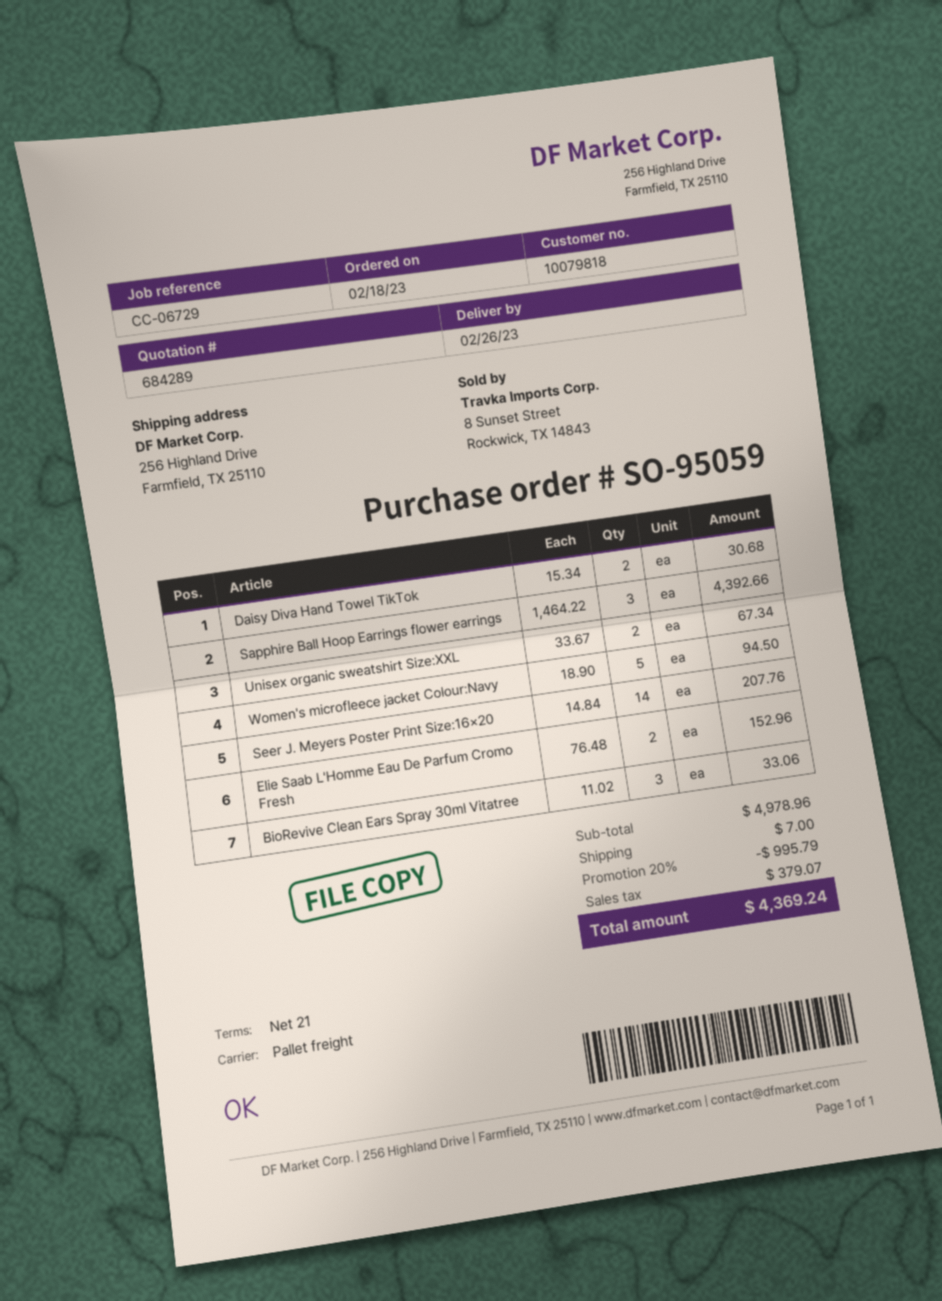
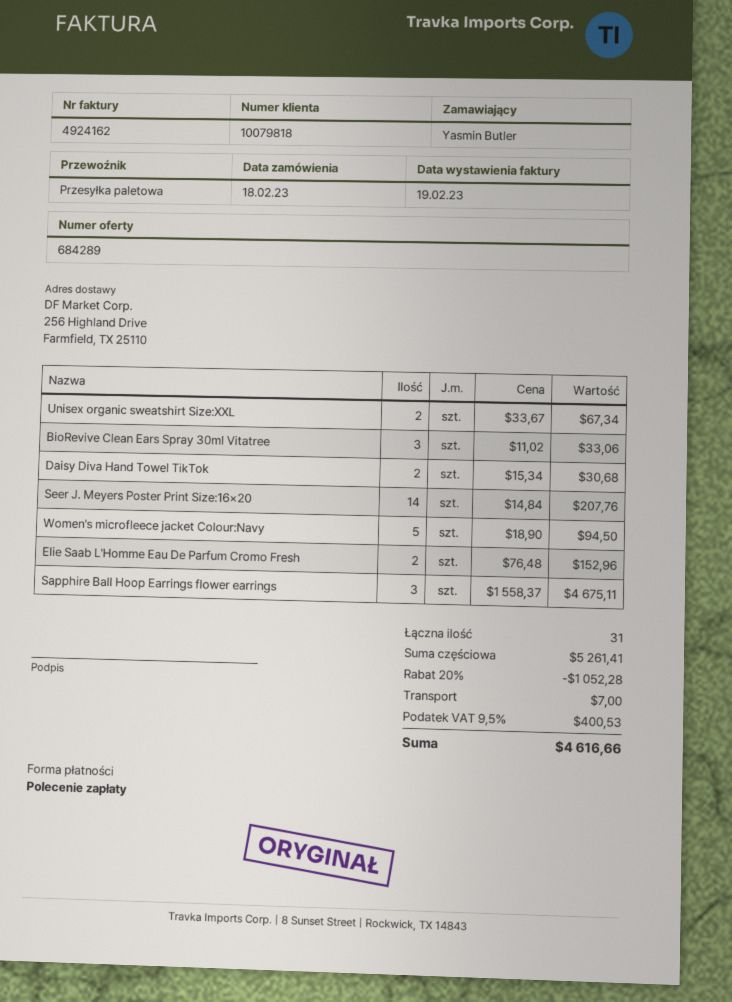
Sapphire Ball Hoop Earrings flower earrings: 3 x 1464.22 = 4392.66 -> 3 x 1558.37 = 4675.11
subtotal: 4978.96 -> 5261.41
discount: 20% = 995.79 -> 20% = 1052.28
tax: 379.07 -> 400.53
total: 4369.24 -> 4616.66

